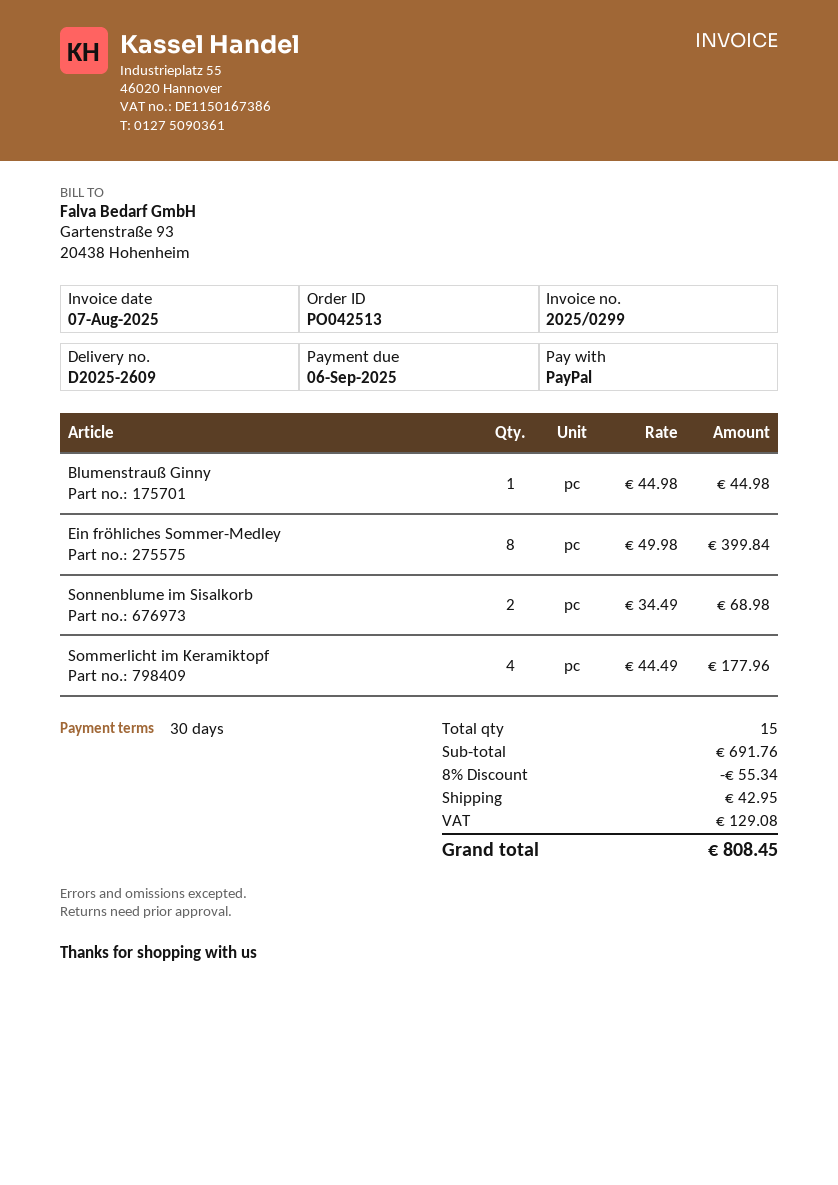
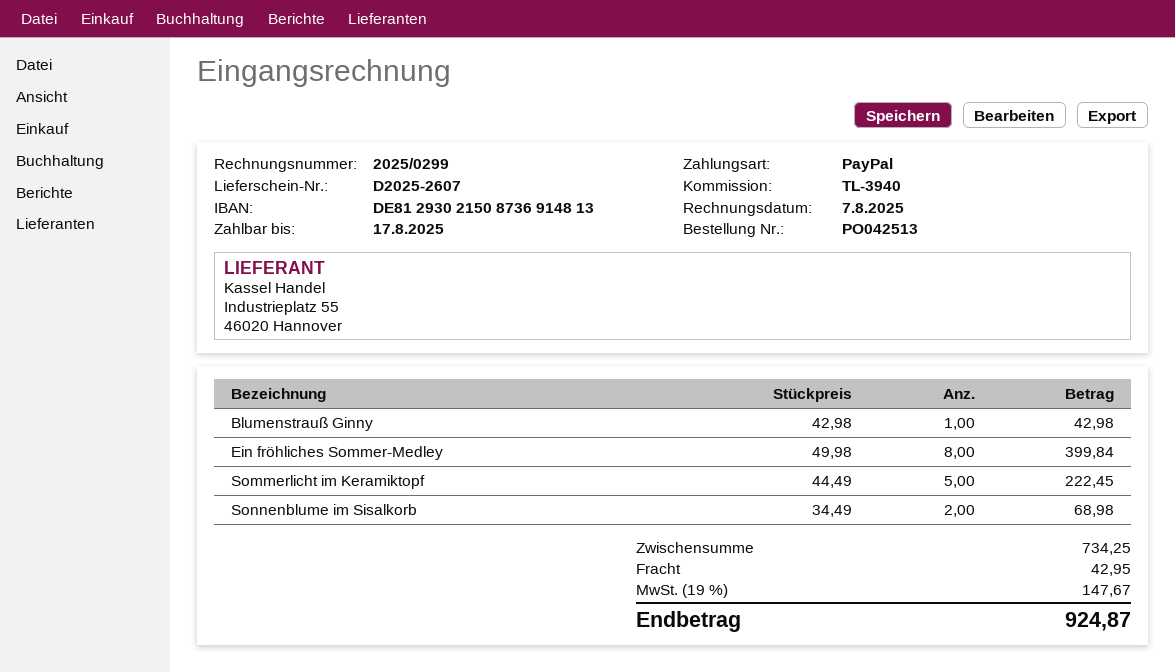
delivery note number: D2025-2609 -> D2025-2607
due date: 2025-09-06 -> 2025-08-17
Blumenstrauß Ginny: 1 x 44.98 = 44.98 -> 1 x 42.98 = 42.98
Sommerlicht im Keramiktopf: 4 x 44.49 = 177.96 -> 5 x 44.49 = 222.45
subtotal: 691.76 -> 734.25
discount: 8% = 55.34 -> none
tax: 129.08 -> 147.67
total: 808.45 -> 924.87

